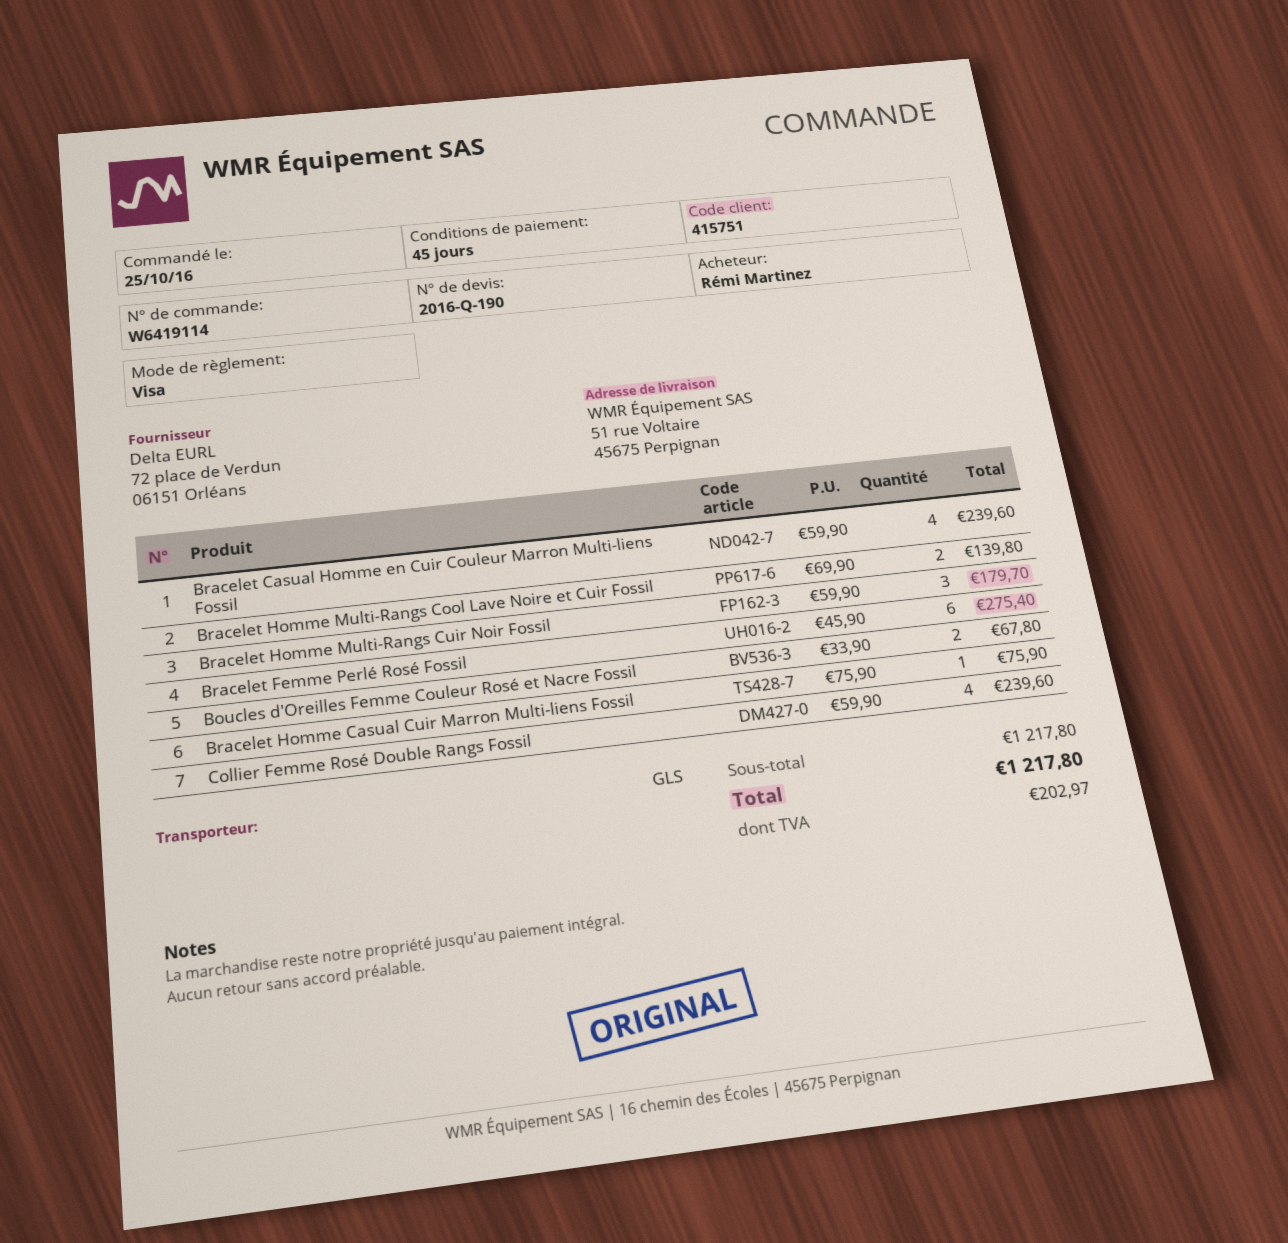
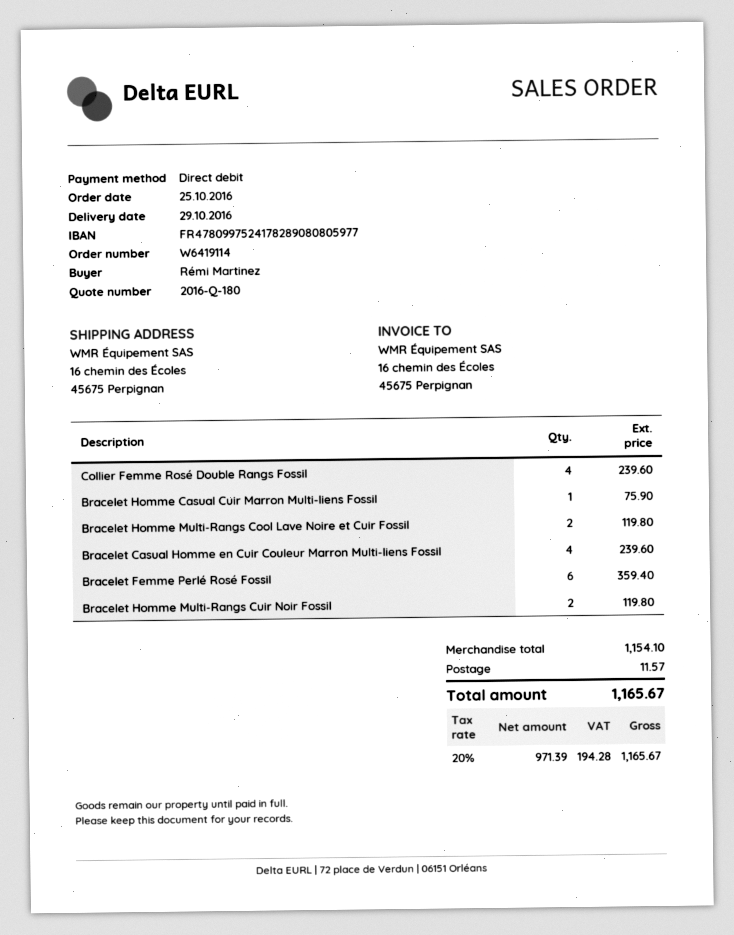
quote number: 2016-Q-190 -> 2016-Q-180
payment method: Visa -> direct debit
ship to: 51 rue Voltaire, 45675 Perpignan -> 16 chemin des Écoles, 45675 Perpignan
Bracelet Homme Multi-Rangs Cool Lave Noire et Cuir Fossil: 2 for 139.80 -> 2 for 119.80
Bracelet Homme Multi-Rangs Cuir Noir Fossil: 3 for 179.70 -> 2 for 119.80
Bracelet Femme Perlé Rosé Fossil: 6 for 275.40 -> 6 for 359.40
Boucles d'Oreilles Femme Couleur Rosé et Nacre Fossil: 2 for 67.80 -> none
subtotal: 1217.80 -> 1154.10
shipping: none -> 11.57
tax: 202.97 -> 194.28
total: 1217.80 -> 1165.67

